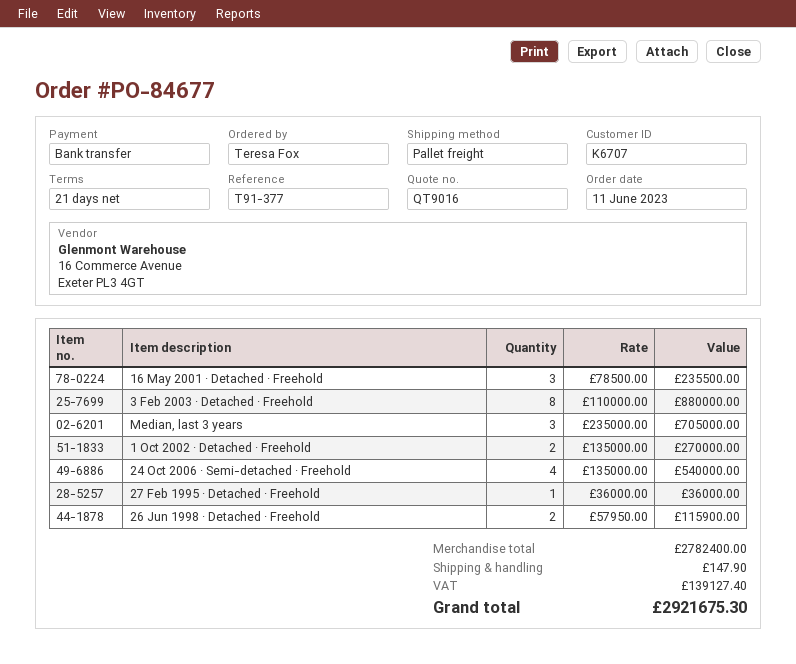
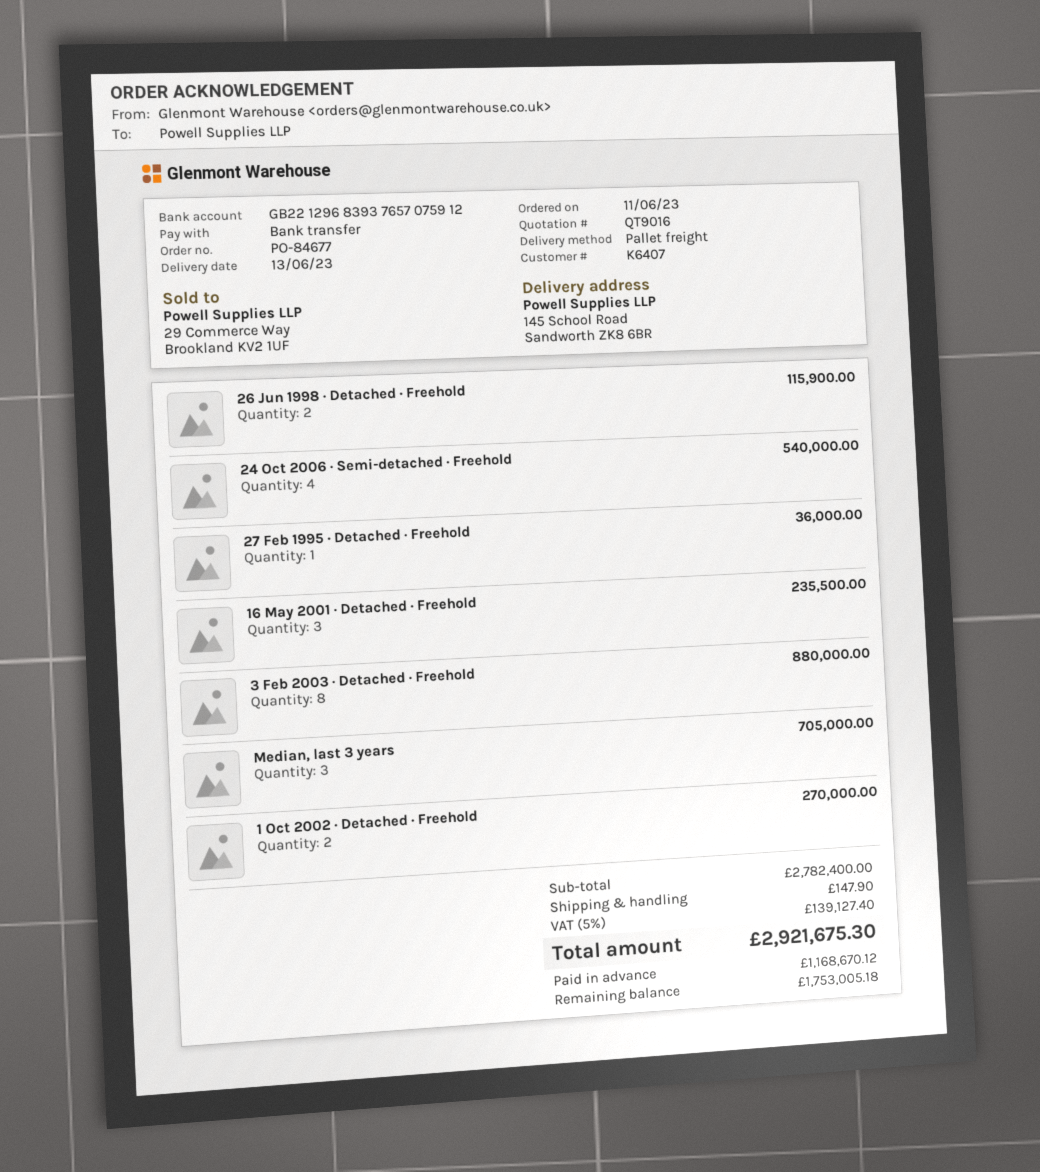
customer number: K6707 -> K6407

